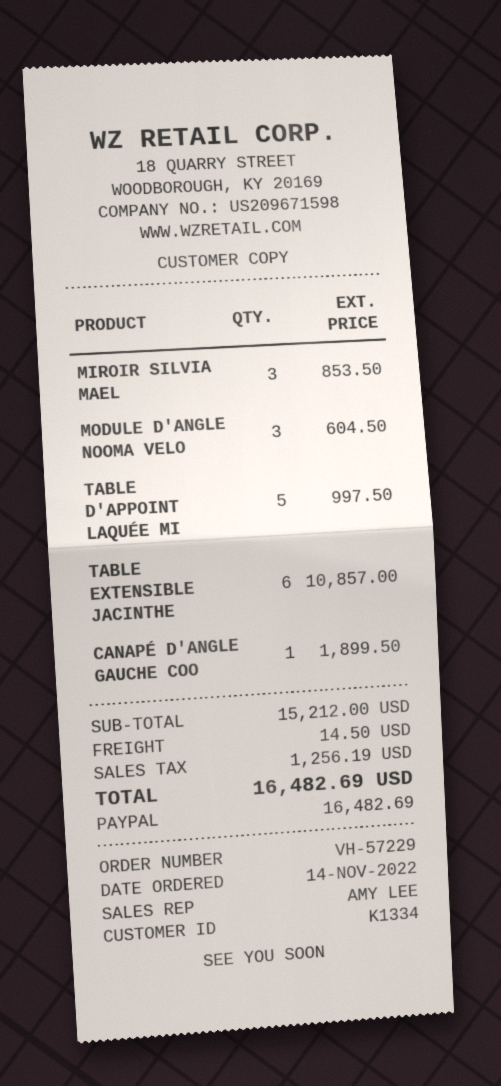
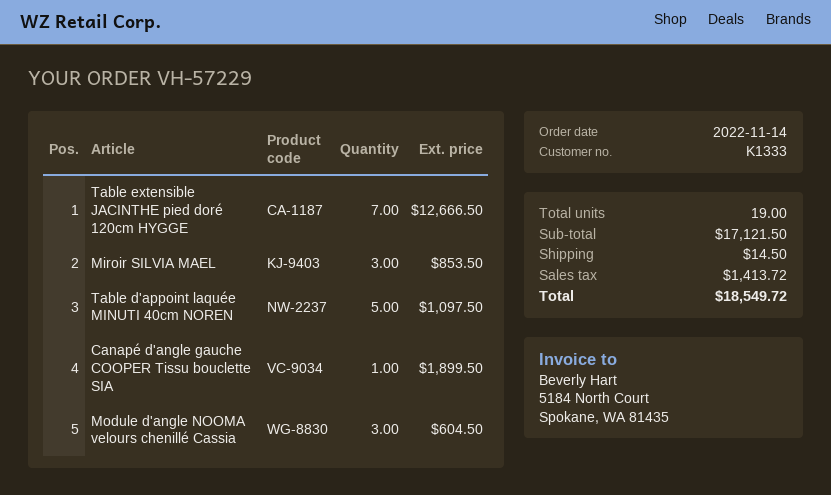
customer number: K1334 -> K1333
TABLE D'APPOINT LAQUÉE MI: 5 for 997.50 -> 5 for 1097.50
TABLE EXTENSIBLE JACINTHE: 6 for 10857.00 -> 7 for 12666.50
subtotal: 15212.00 -> 17121.50
tax: 1256.19 -> 1413.72
total: 16482.69 -> 18549.72

